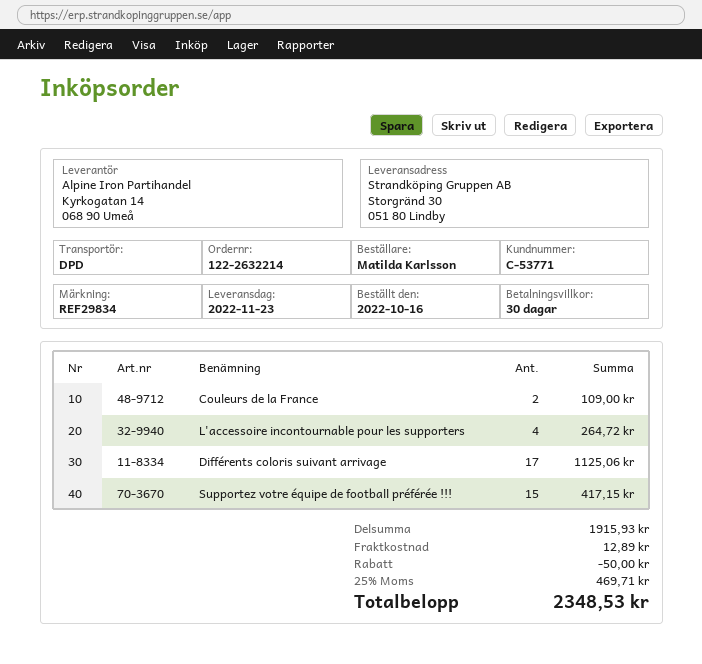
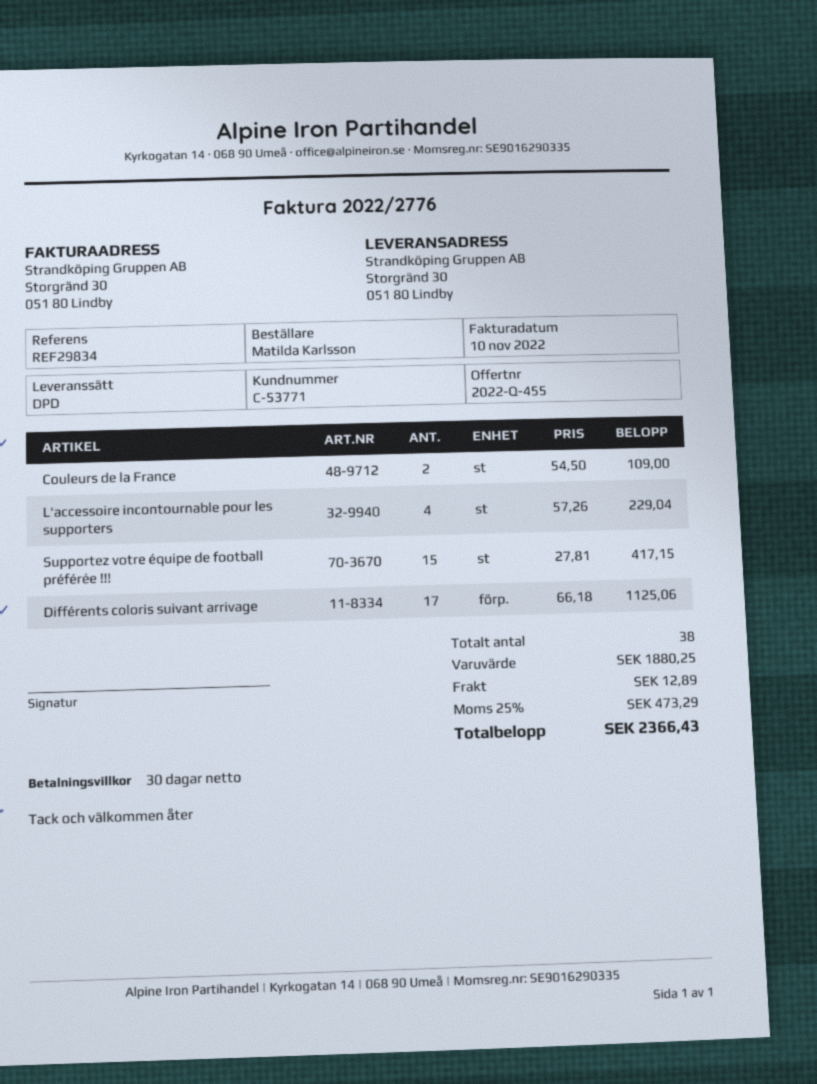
L'accessoire incontournable pour les supporters: 4 for 264.72 -> 4 for 229.04
subtotal: 1915.93 -> 1880.25
discount: 50.00 -> none
tax: 25% = 469.71 -> 25% = 473.29
total: 2348.53 -> 2366.43

